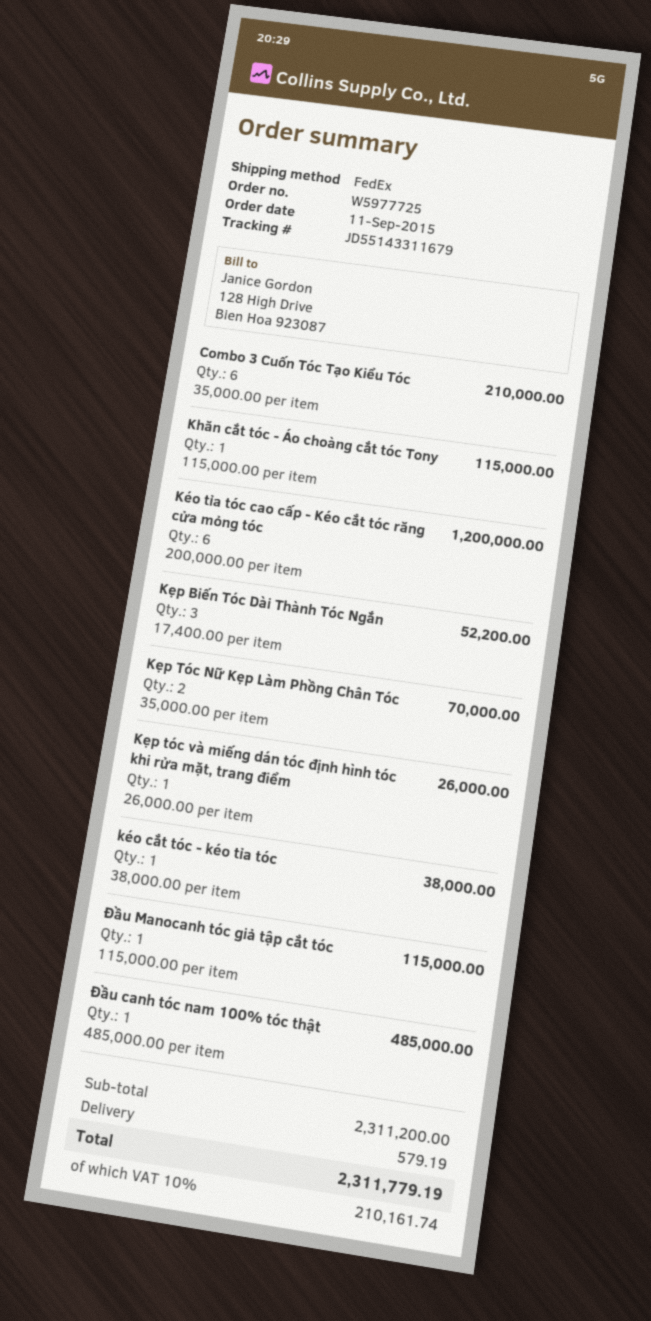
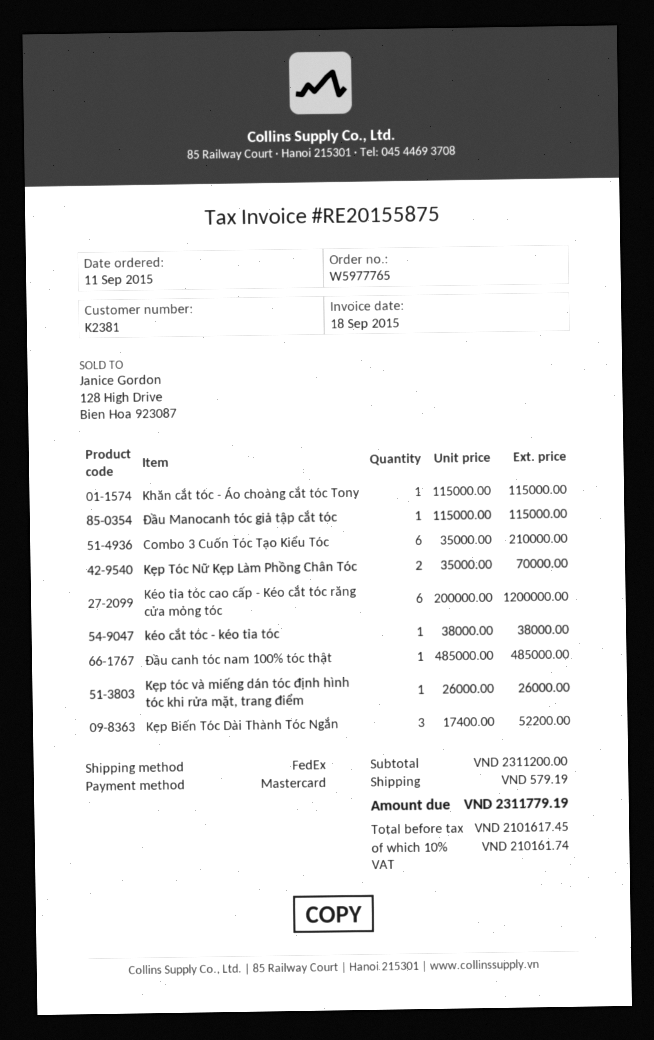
order number: W5977725 -> W5977765

